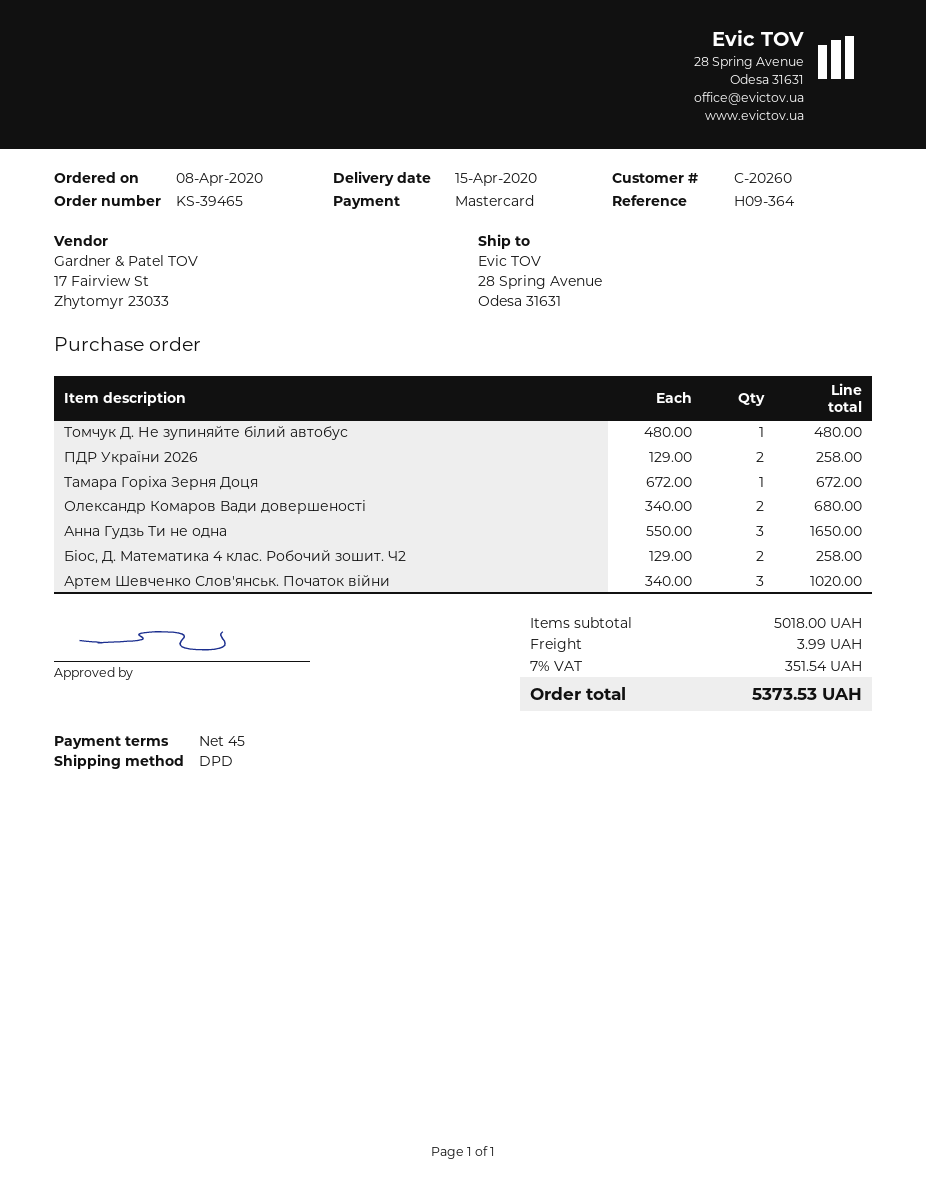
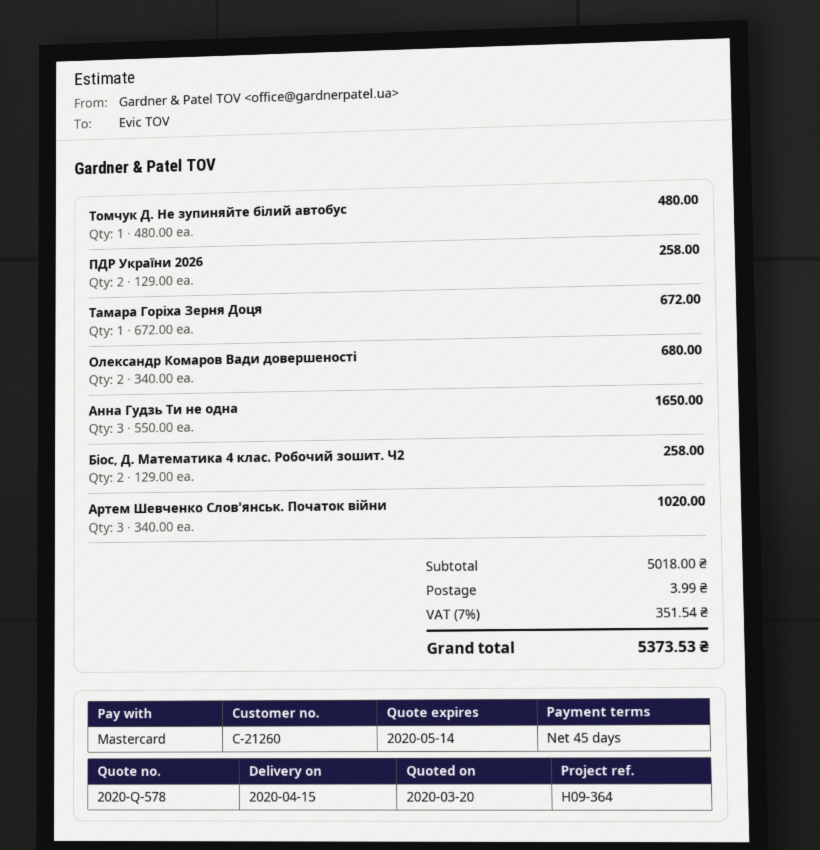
customer number: C-20260 -> C-21260

